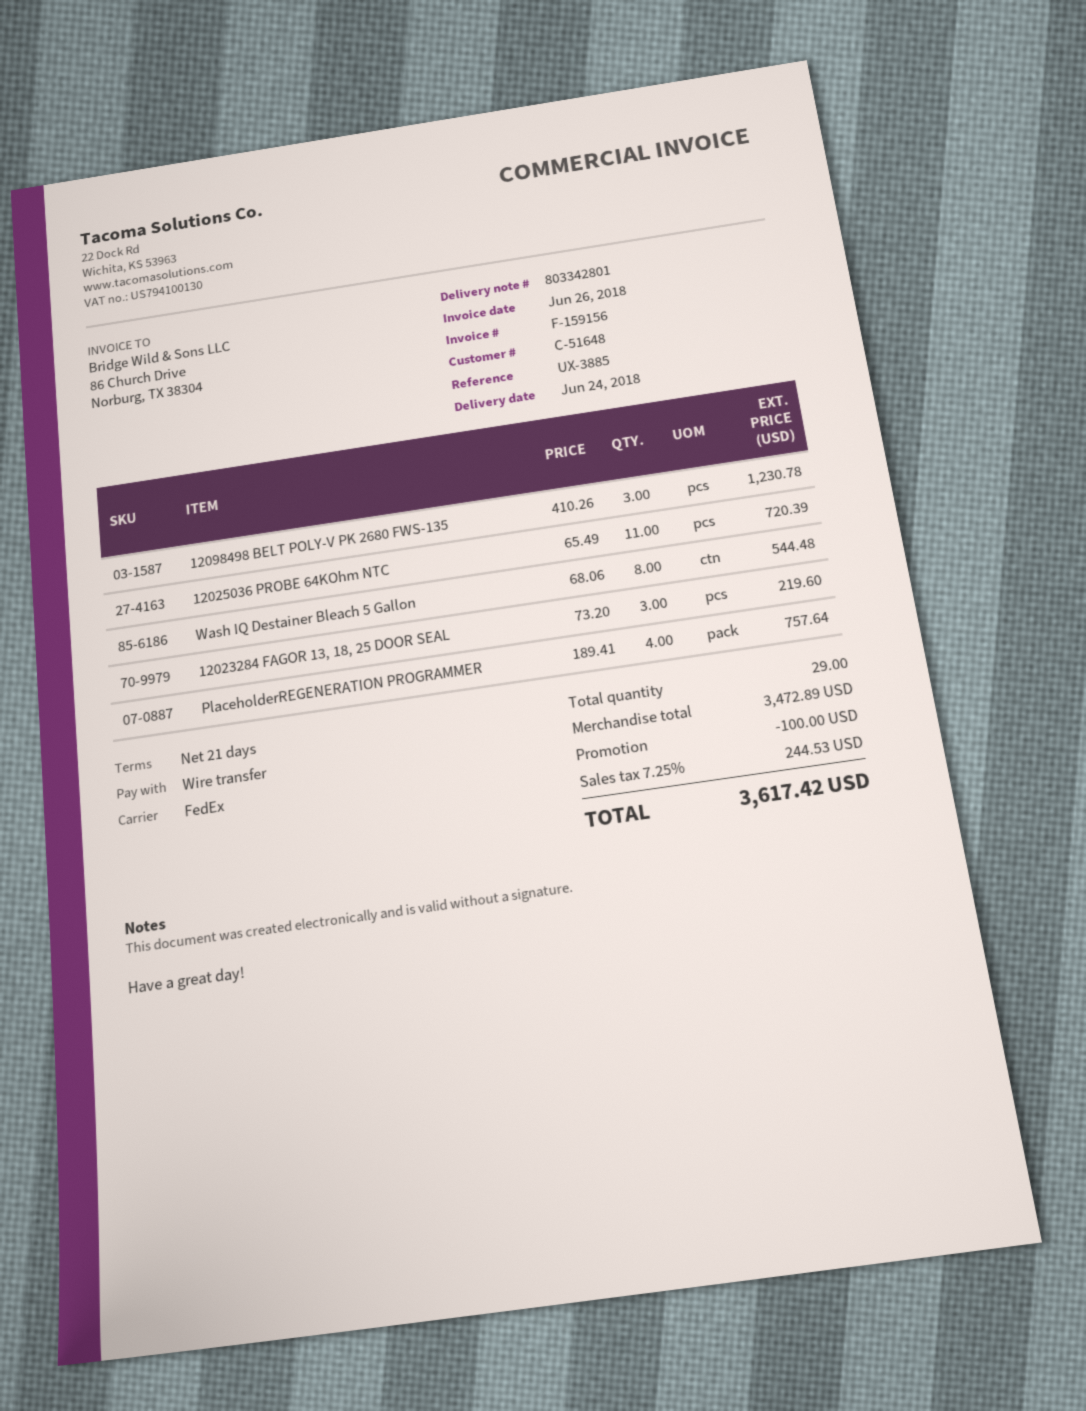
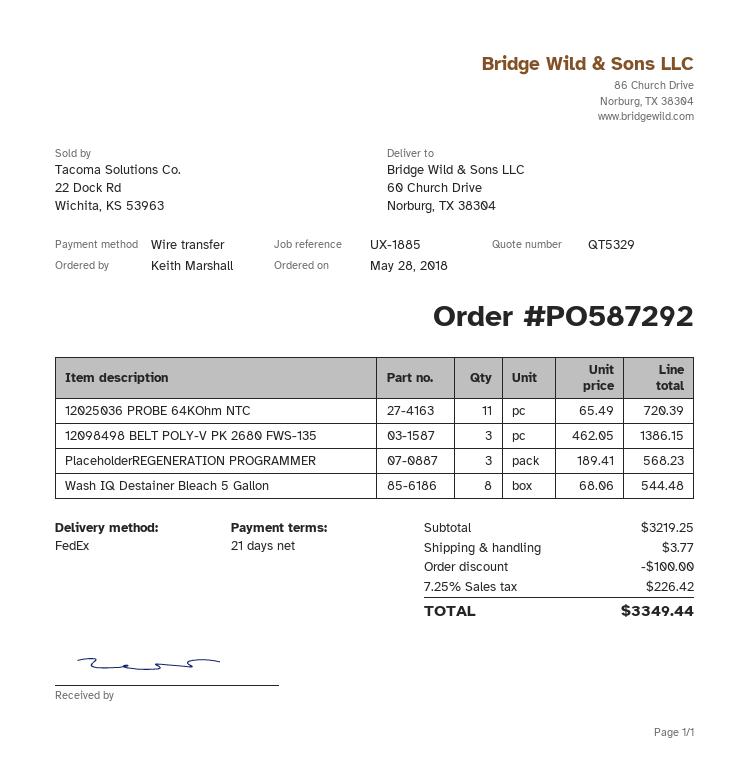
reference: UX-3885 -> UX-1885
12098498 BELT POLY-V PK 2680 FWS-135: 3 x 410.26 = 1230.78 -> 3 x 462.05 = 1386.15
12023284 FAGOR 13, 18, 25 DOOR SEAL: 3 x 73.20 = 219.60 -> none
PlaceholderREGENERATION PROGRAMMER: 4 x 189.41 = 757.64 -> 3 x 189.41 = 568.23
subtotal: 3472.89 -> 3219.25
shipping: none -> 3.77
tax: 7.25% = 244.53 -> 7.25% = 226.42
total: 3617.42 -> 3349.44

